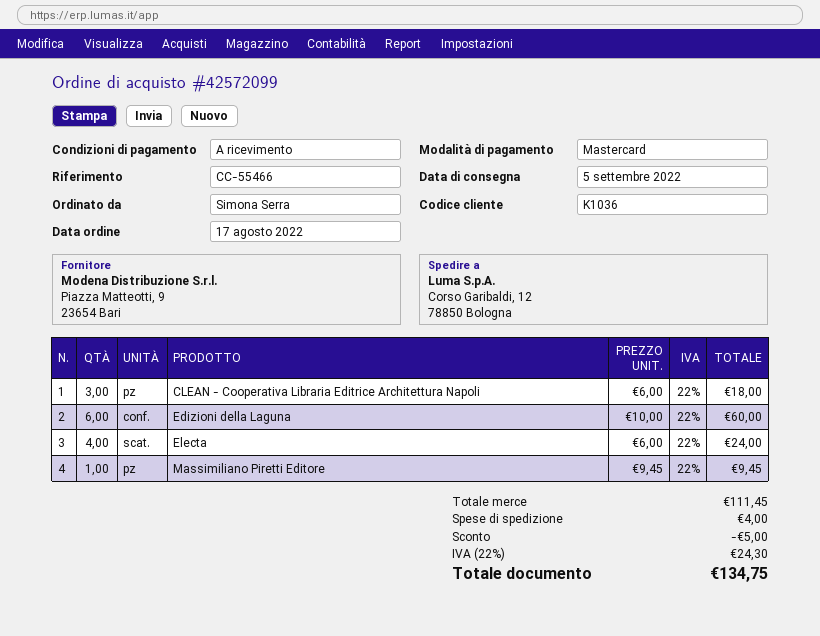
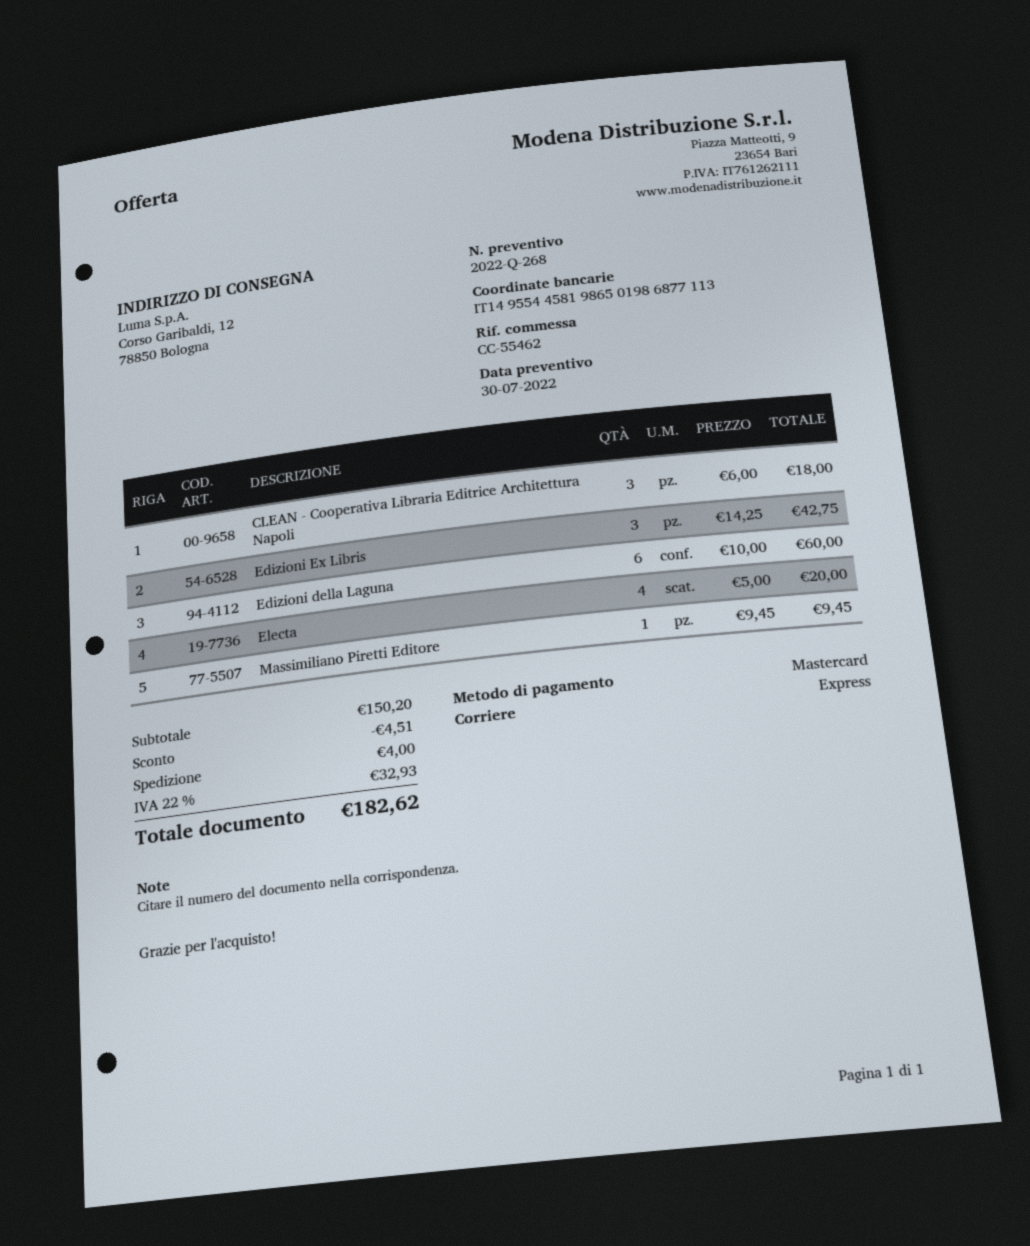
reference: CC-55466 -> CC-55462
Electa: 4 x 6.00 = 24.00 -> 4 x 5.00 = 20.00
Edizioni Ex Libris: none -> 3 x 14.25 = 42.75
subtotal: 111.45 -> 150.20
discount: 5.00 -> 4.51
tax: 22% = 24.30 -> 22% = 32.93
total: 134.75 -> 182.62

